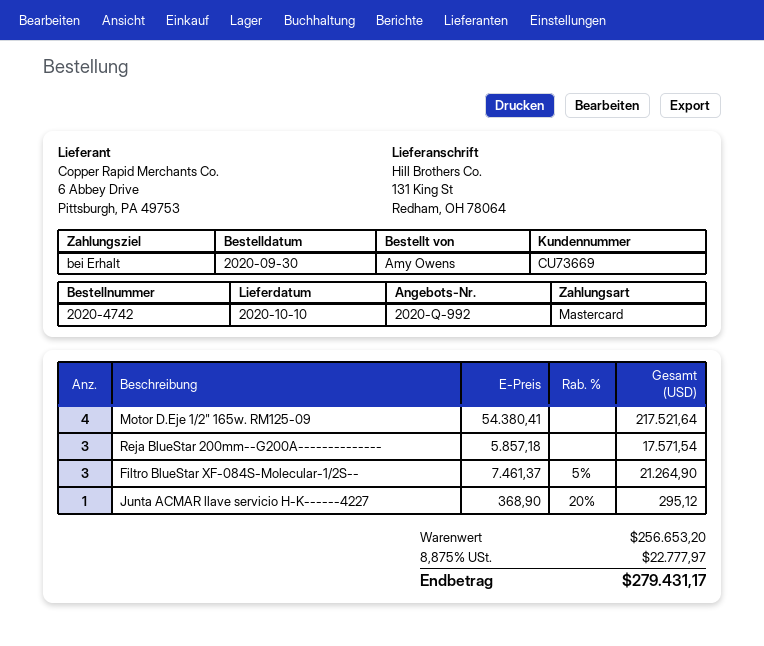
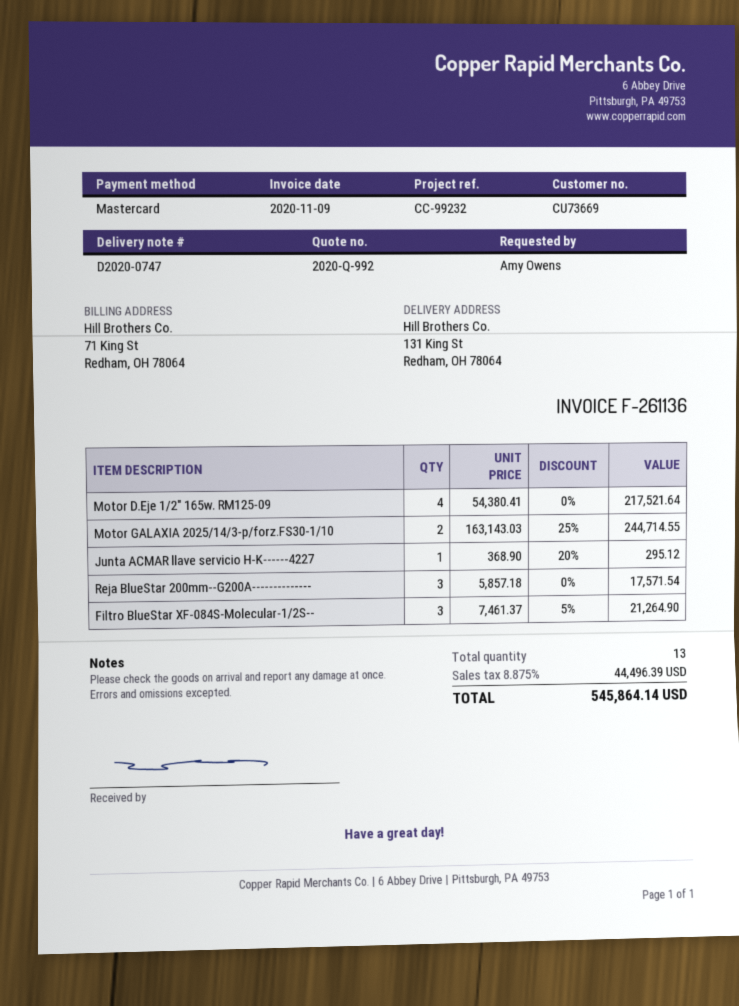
Motor GALAXIA 2025/14/3-p/forz.FS30-1/10: none -> 2 x 163143.03 - 25% = 244714.55
tax: 8.875% = 22777.97 -> 8.875% = 44496.39
total: 279431.17 -> 545864.14

